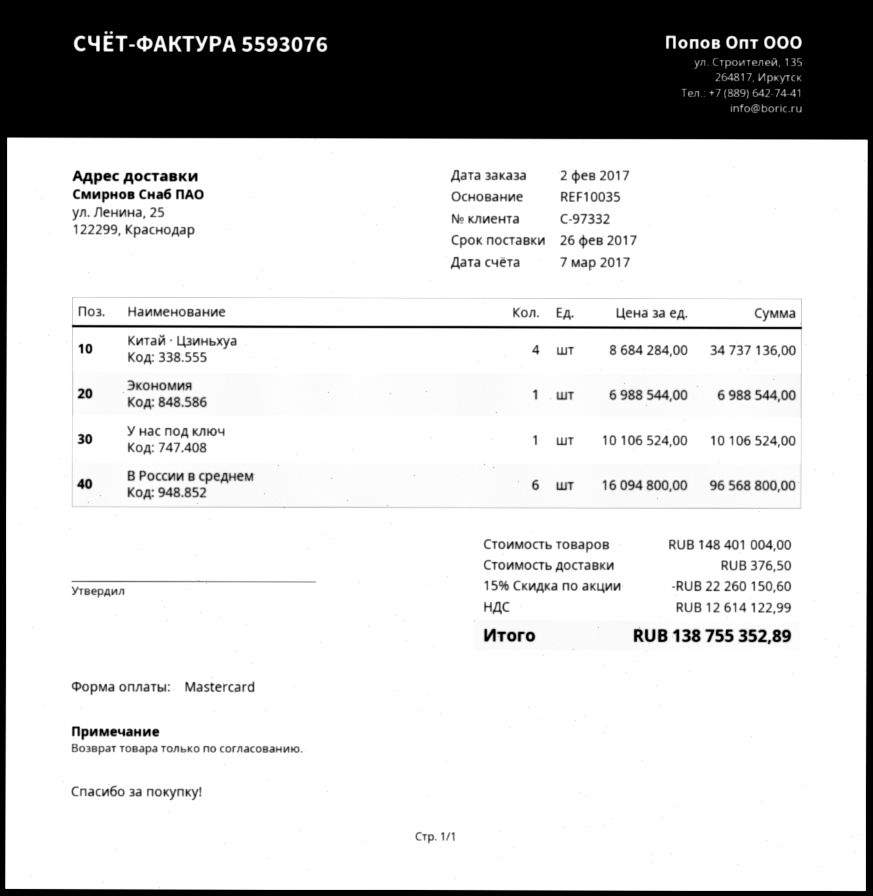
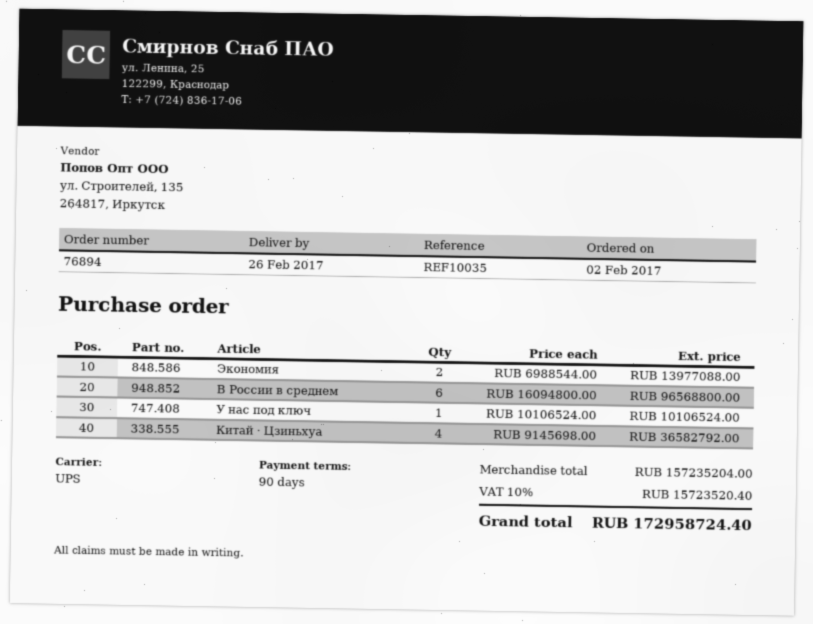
Китай · Цзиньхуа: 4 x 8684284.00 = 34737136.00 -> 4 x 9145698.00 = 36582792.00
Экономия: 1 x 6988544.00 = 6988544.00 -> 2 x 6988544.00 = 13977088.00
subtotal: 148401004.00 -> 157235204.00
discount: 15% = 22260150.60 -> none
shipping: 376.50 -> none
tax: 12614122.99 -> 15723520.40
total: 138755352.89 -> 172958724.40

